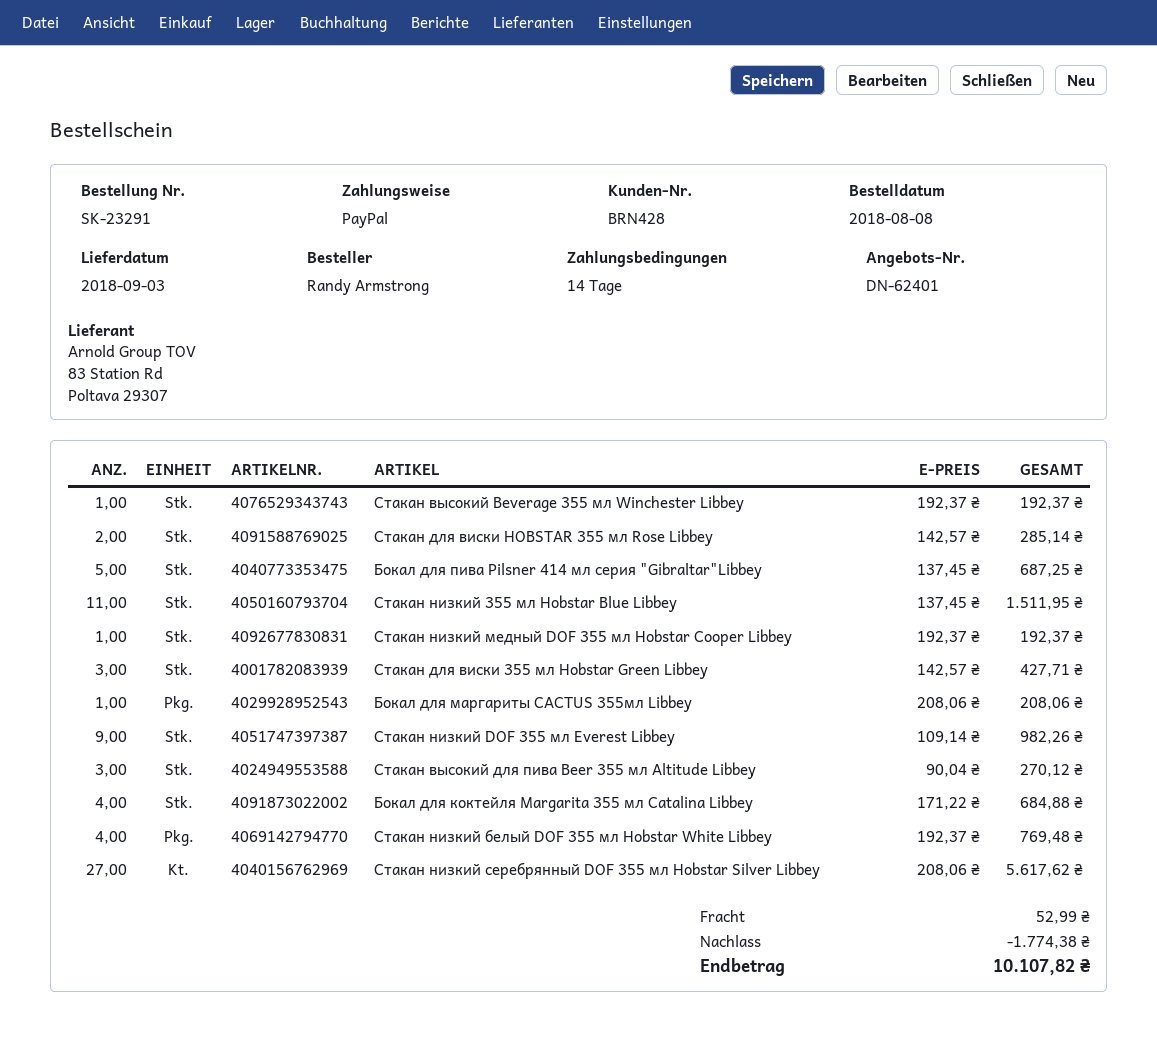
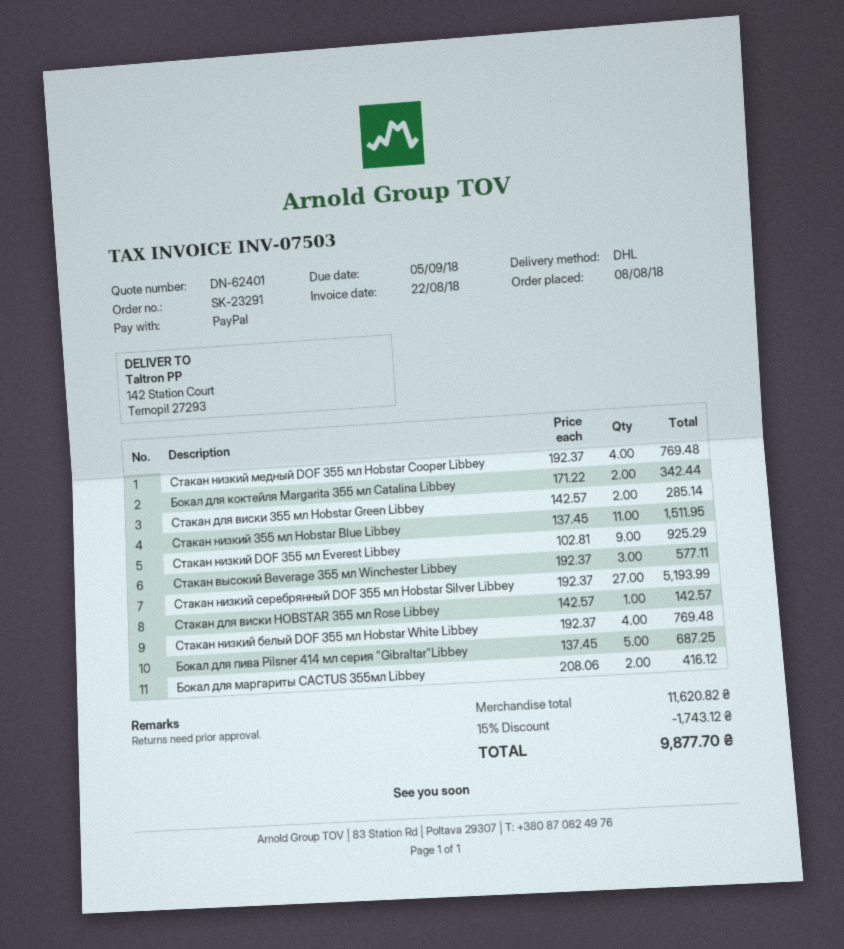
Стакан высокий Beverage 355 мл Winchester Libbey: 1 x 192.37 = 192.37 -> 3 x 192.37 = 577.11
Стакан для виски HOBSTAR 355 мл Rose Libbey: 2 x 142.57 = 285.14 -> 1 x 142.57 = 142.57
Стакан низкий медный DOF 355 мл Hobstar Cooper Libbey: 1 x 192.37 = 192.37 -> 4 x 192.37 = 769.48
Стакан для виски 355 мл Hobstar Green Libbey: 3 x 142.57 = 427.71 -> 2 x 142.57 = 285.14
Бокал для маргариты CACTUS 355мл Libbey: 1 x 208.06 = 208.06 -> 2 x 208.06 = 416.12
Стакан низкий DOF 355 мл Everest Libbey: 9 x 109.14 = 982.26 -> 9 x 102.81 = 925.29
Стакан высокий для пива Beer 355 мл Altitude Libbey: 3 x 90.04 = 270.12 -> none
Бокал для коктейля Margarita 355 мл Catalina Libbey: 4 x 171.22 = 684.88 -> 2 x 171.22 = 342.44
Стакан низкий серебрянный DOF 355 мл Hobstar Silver Libbey: 27 x 208.06 = 5617.62 -> 27 x 192.37 = 5193.99
discount: 1774.38 -> 1743.12
shipping: 52.99 -> none
total: 10107.82 -> 9877.70

